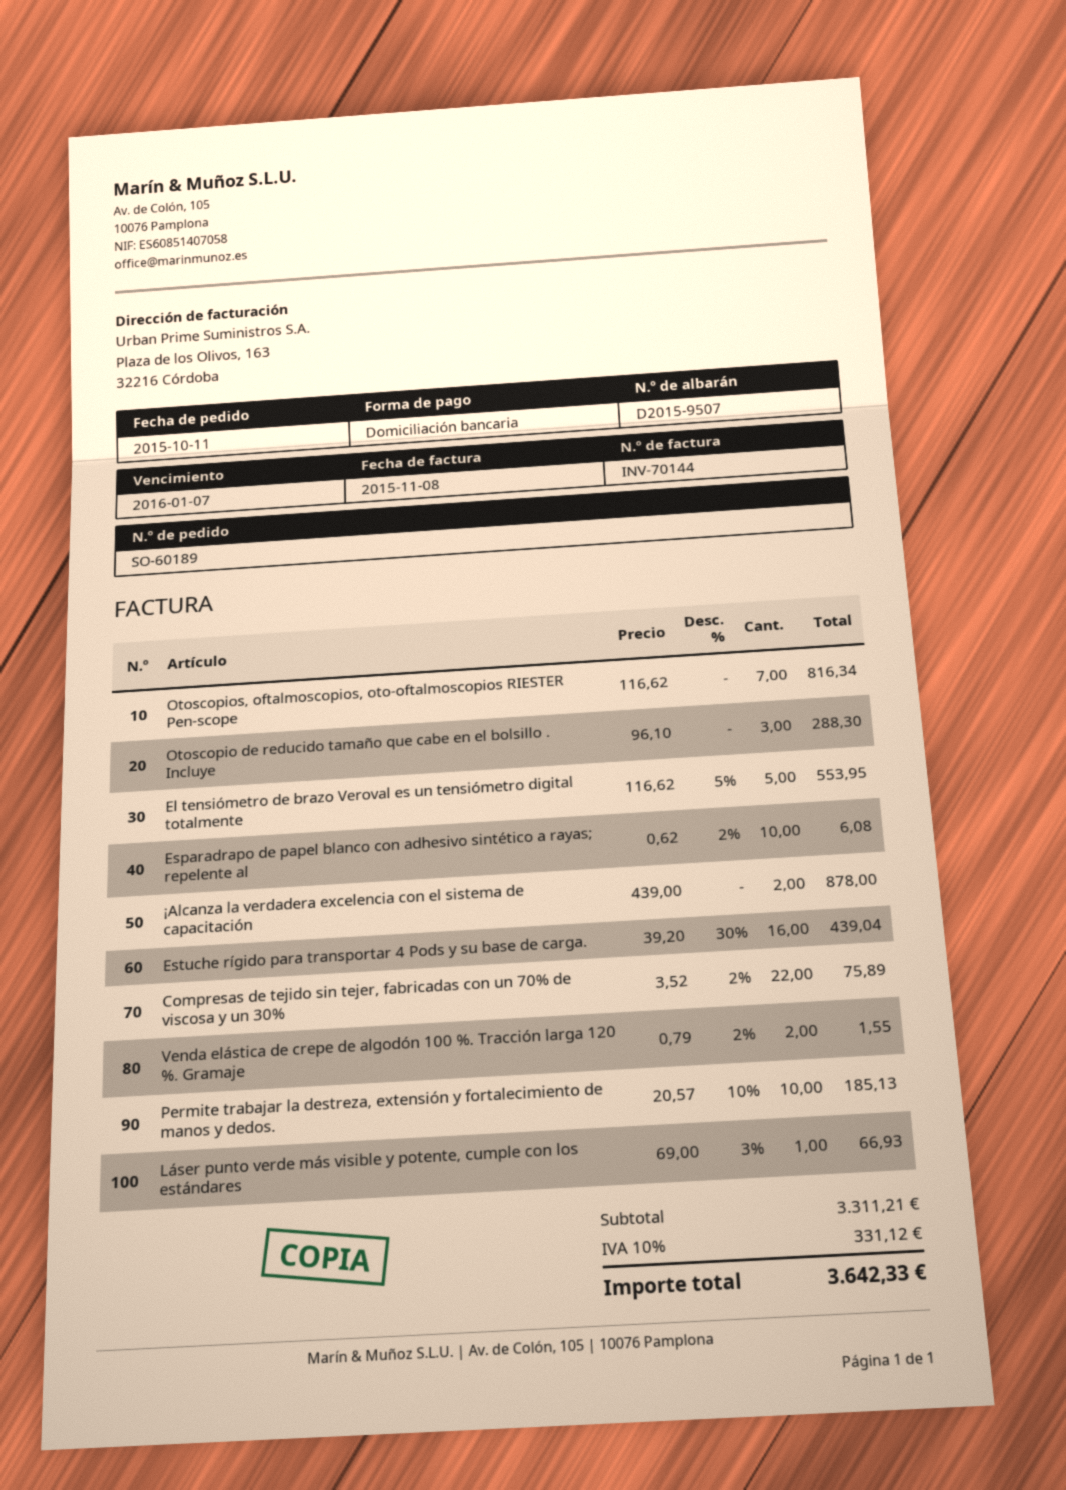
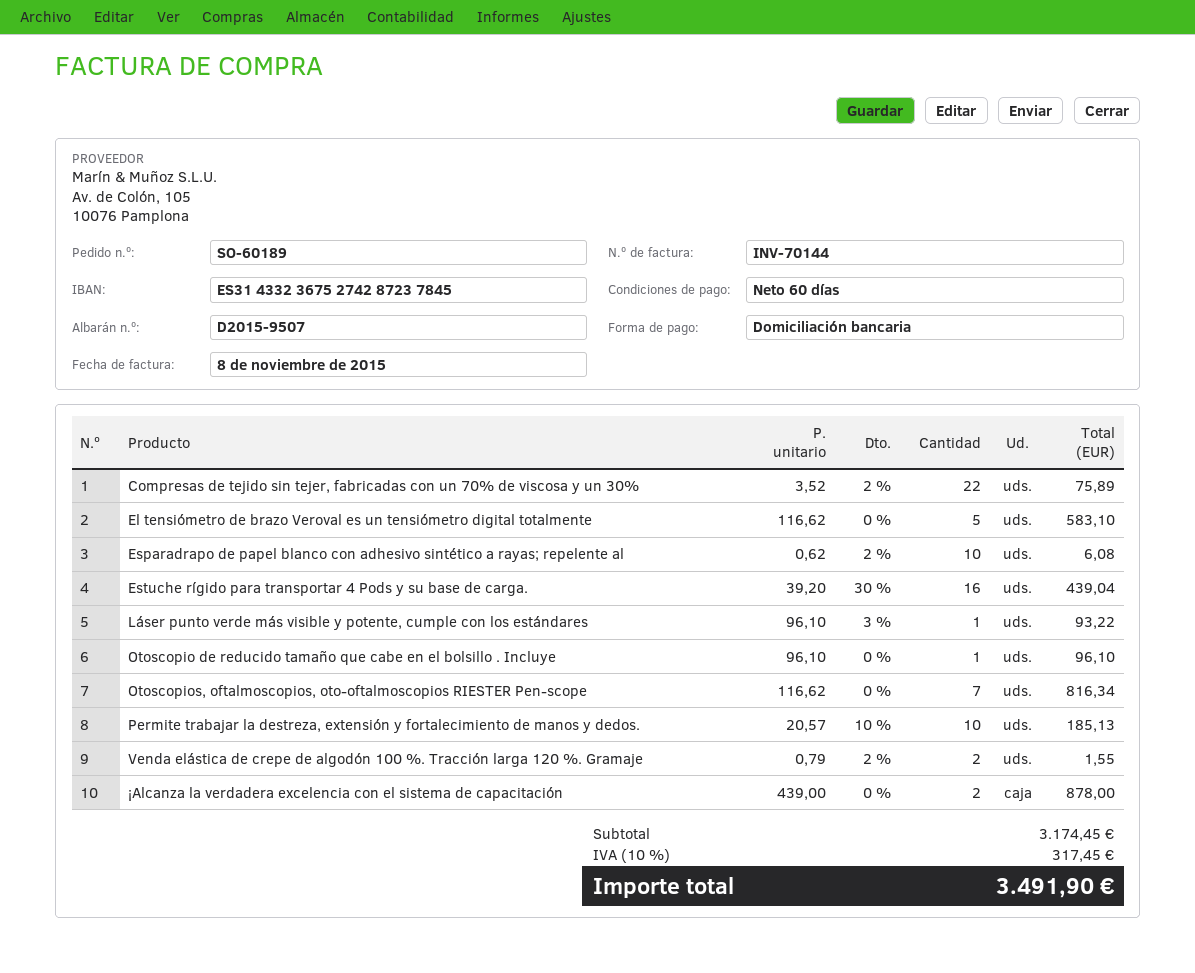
Otoscopio de reducido tamaño que cabe en el bolsillo . Incluye: 3 x 96.10 = 288.30 -> 1 x 96.10 = 96.10
El tensiómetro de brazo Veroval es un tensiómetro digital totalmente: 5 x 116.62 - 5% = 553.95 -> 5 x 116.62 = 583.10
Láser punto verde más visible y potente, cumple con los estándares: 1 x 69.00 - 3% = 66.93 -> 1 x 96.10 - 3% = 93.22
subtotal: 3311.21 -> 3174.45
tax: 10% = 331.12 -> 10% = 317.45
total: 3642.33 -> 3491.90

